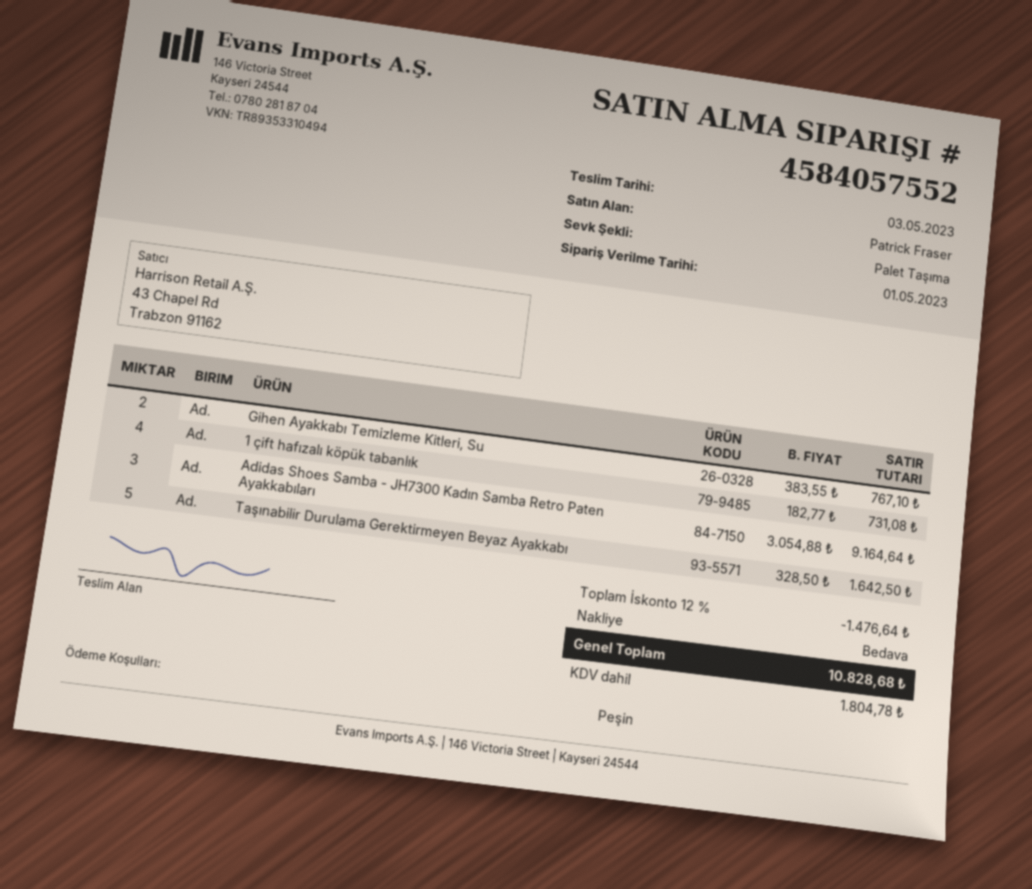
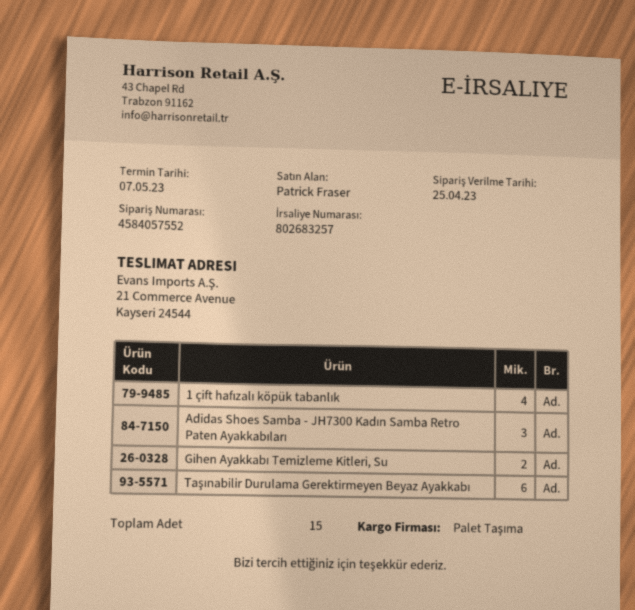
order date: 2023-05-01 -> 2023-04-25
delivery date: 2023-05-03 -> 2023-05-07
Taşınabilir Durulama Gerektirmeyen Beyaz Ayakkabı: 5 -> 6

